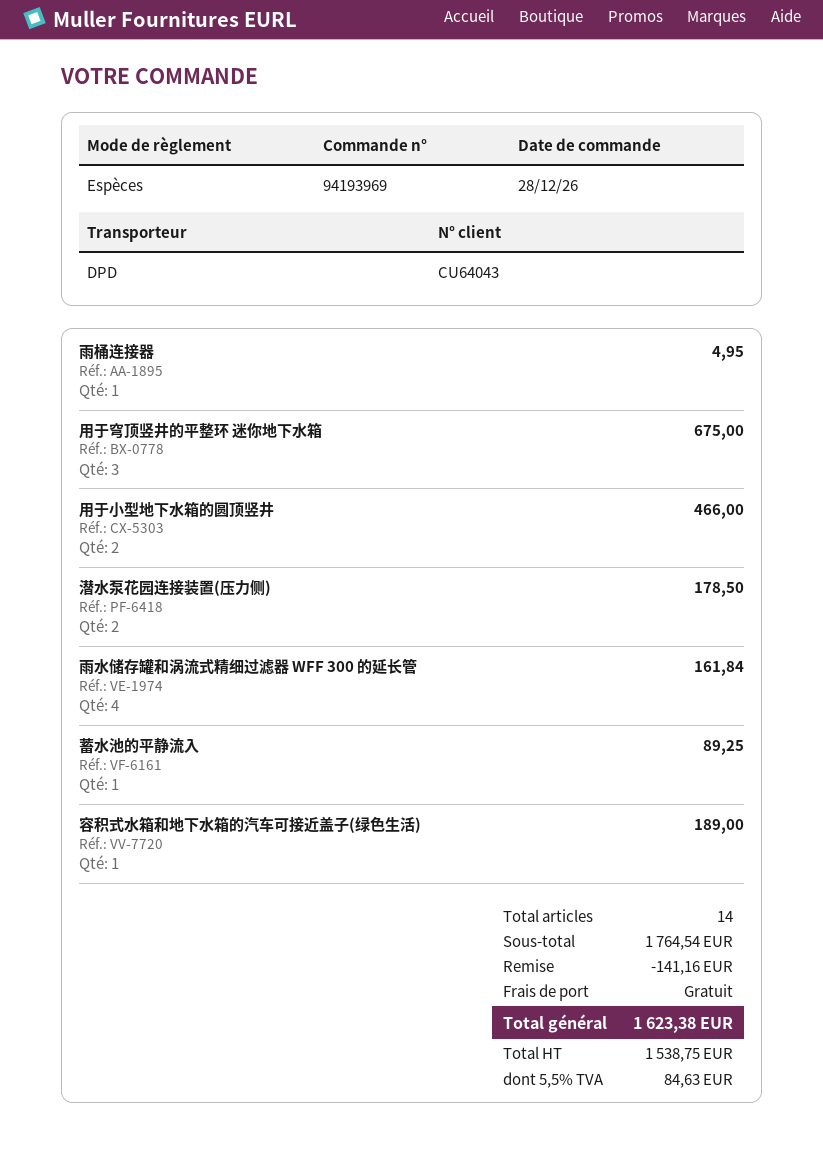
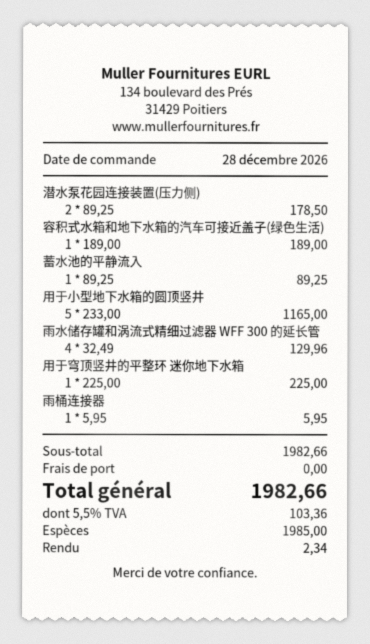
雨桶连接器: 1 for 4.95 -> 1 for 5.95
用于穹顶竖井的平整环 迷你地下水箱: 3 for 675.00 -> 1 for 225.00
用于小型地下水箱的圆顶竖井: 2 for 466.00 -> 5 for 1165.00
雨水储存罐和涡流式精细过滤器 WFF 300 的延长管: 4 for 161.84 -> 4 for 129.96
subtotal: 1764.54 -> 1982.66
discount: 141.16 -> none
tax: 5.5% = 84.63 -> 5.5% = 103.36
total: 1623.38 -> 1982.66

